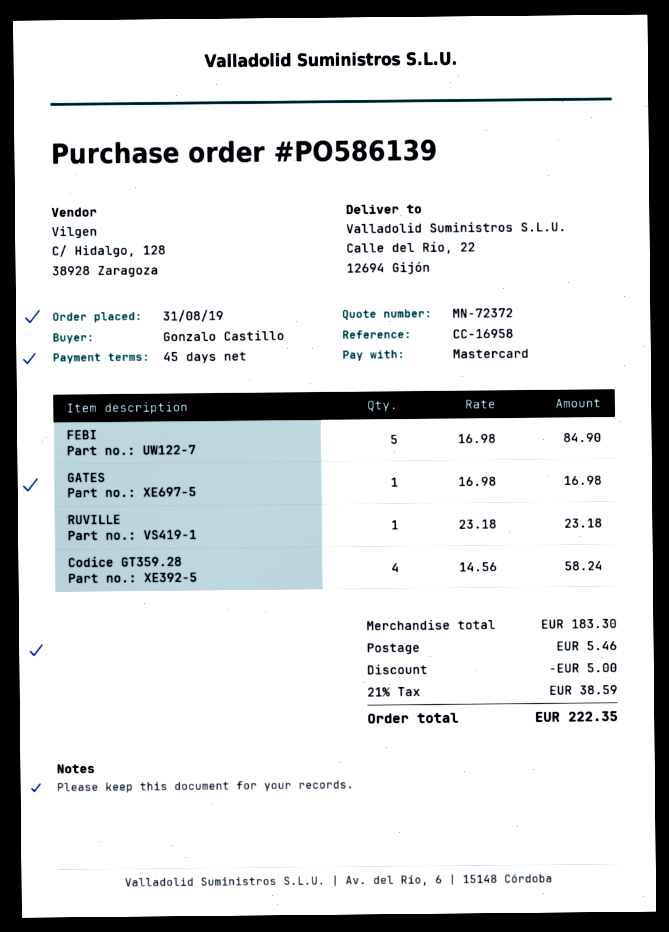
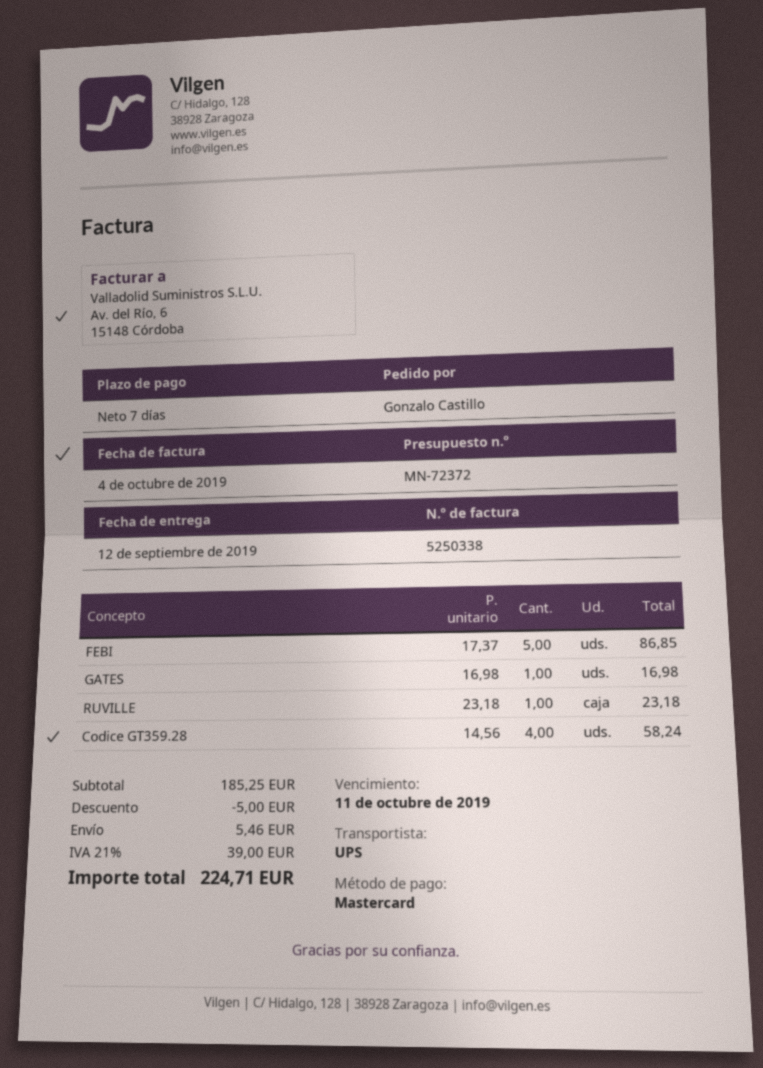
payment terms: 45 days -> 7 days
FEBI: 5 x 16.98 = 84.90 -> 5 x 17.37 = 86.85
subtotal: 183.30 -> 185.25
tax: 21% = 38.59 -> 21% = 39.00
total: 222.35 -> 224.71

